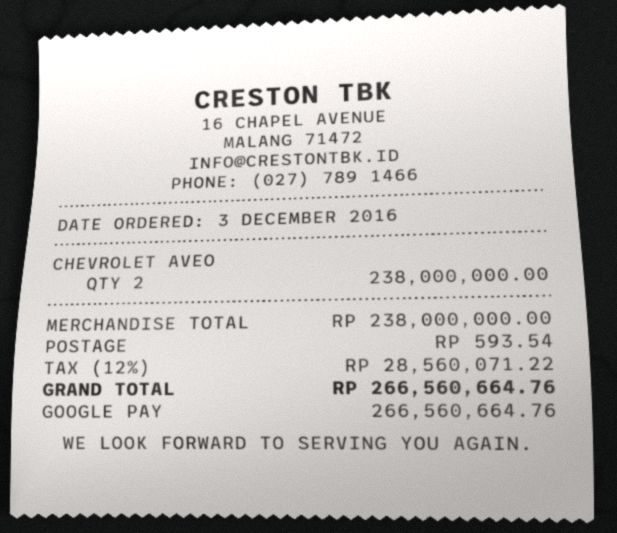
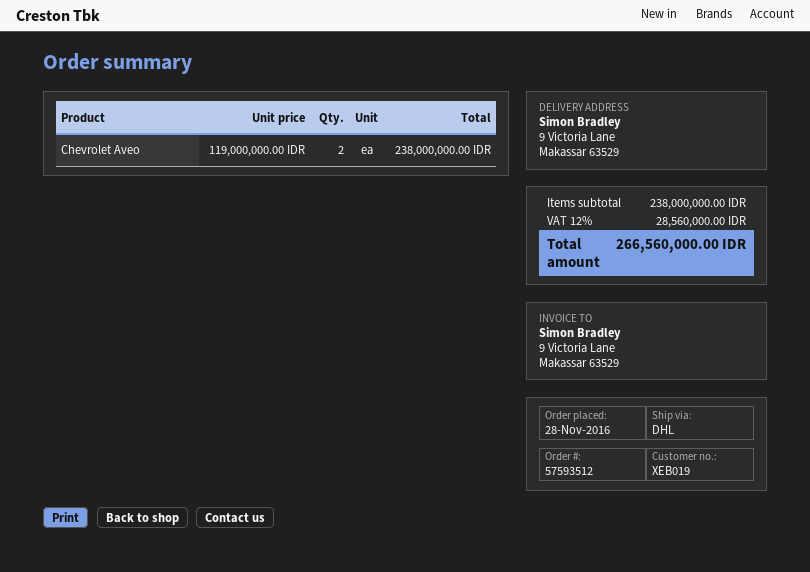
order date: 2016-12-03 -> 2016-11-28
shipping: 593.54 -> none
tax: 12% = 28560071.22 -> 12% = 28560000.00
total: 266560664.76 -> 266560000.00

